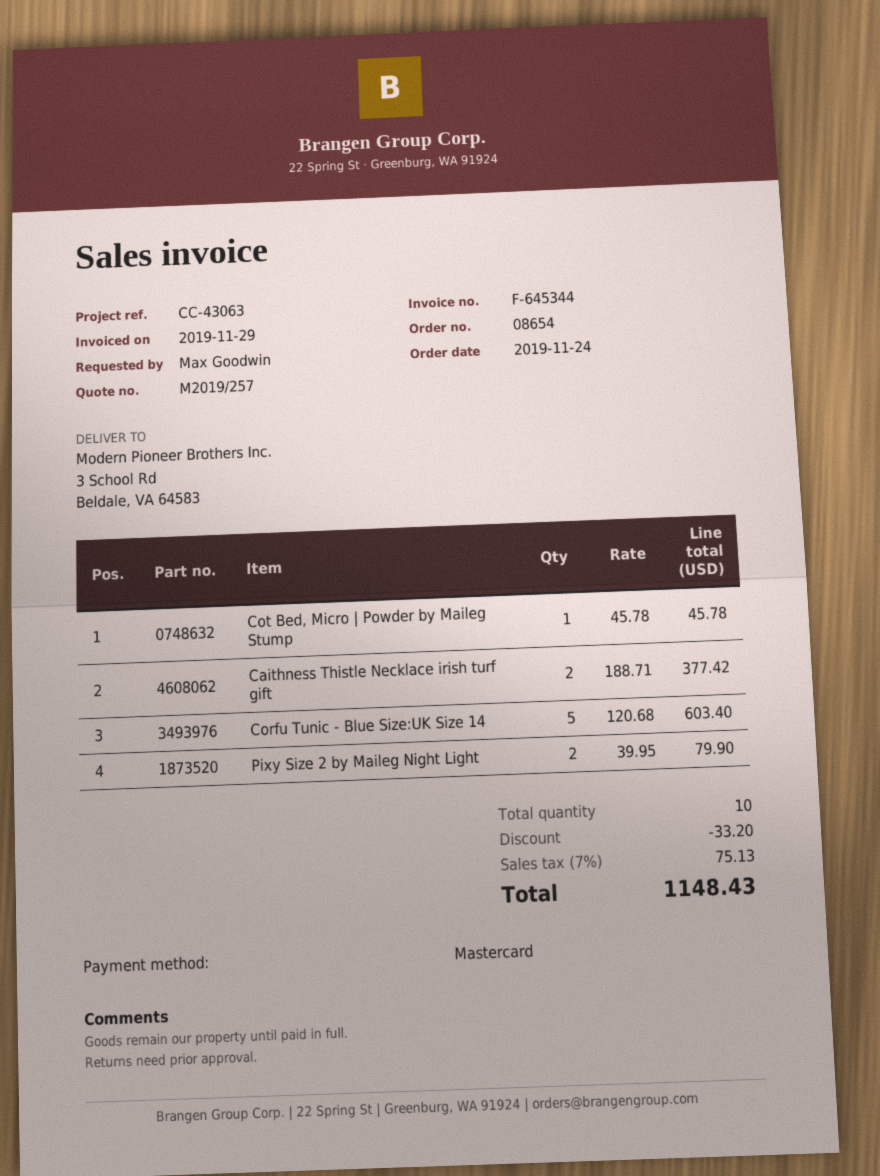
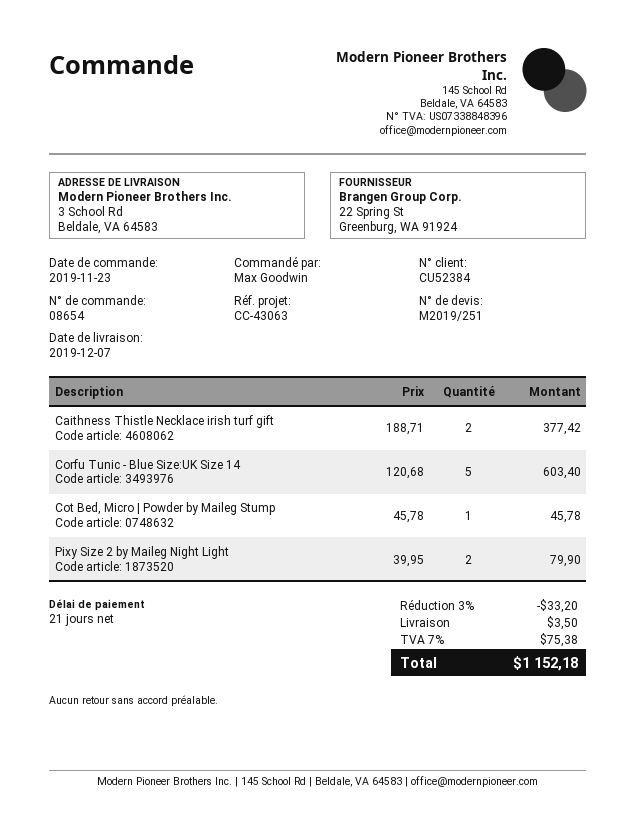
quote number: M2019/257 -> M2019/251
order date: 2019-11-24 -> 2019-11-23
shipping: none -> 3.50
tax: 7% = 75.13 -> 7% = 75.38
total: 1148.43 -> 1152.18

